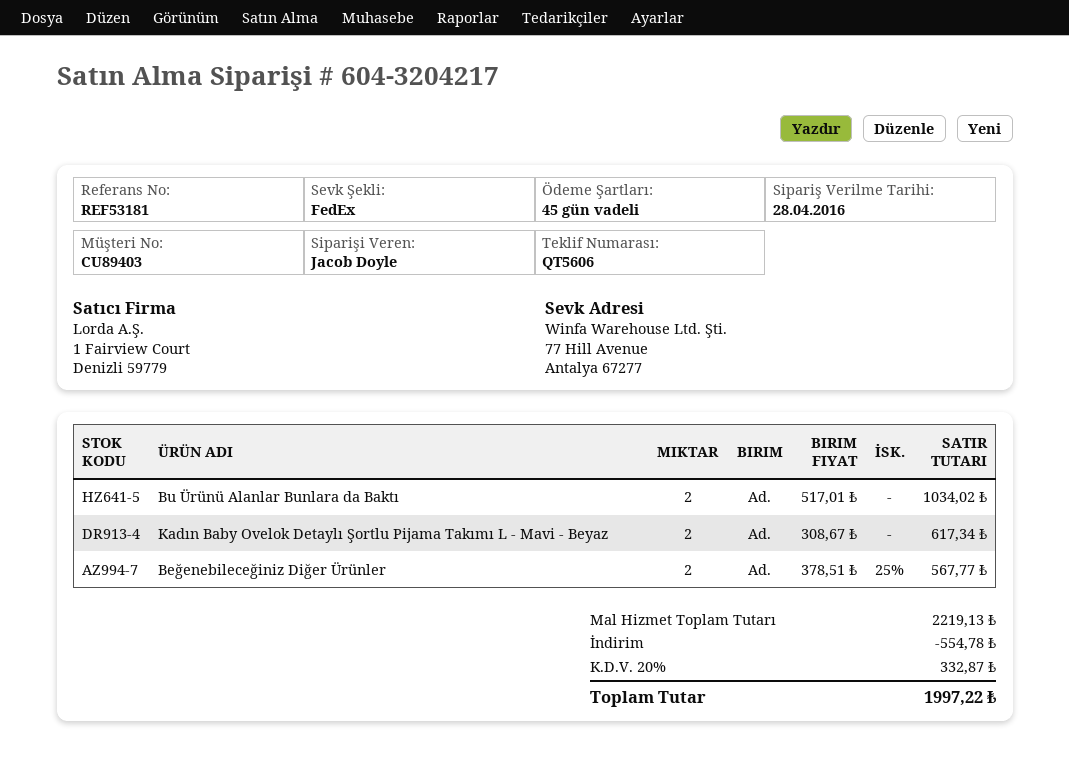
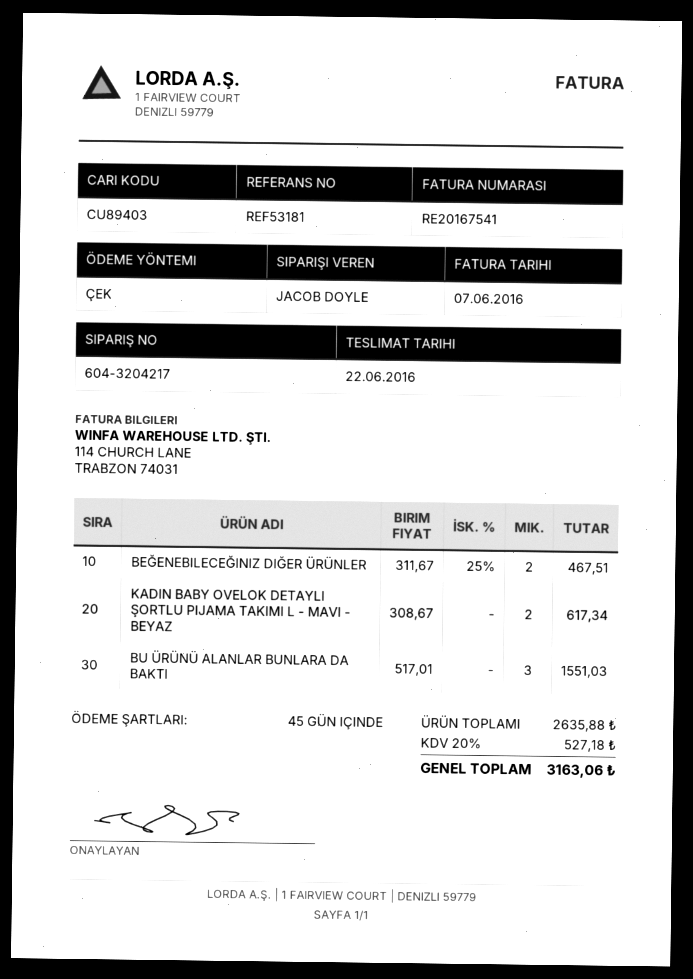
Bu Ürünü Alanlar Bunlara da Baktı: 2 x 517.01 = 1034.02 -> 3 x 517.01 = 1551.03
Beğenebileceğiniz Diğer Ürünler: 2 x 378.51 - 25% = 567.77 -> 2 x 311.67 - 25% = 467.51
subtotal: 2219.13 -> 2635.88
discount: 554.78 -> none
tax: 20% = 332.87 -> 20% = 527.18
total: 1997.22 -> 3163.06

